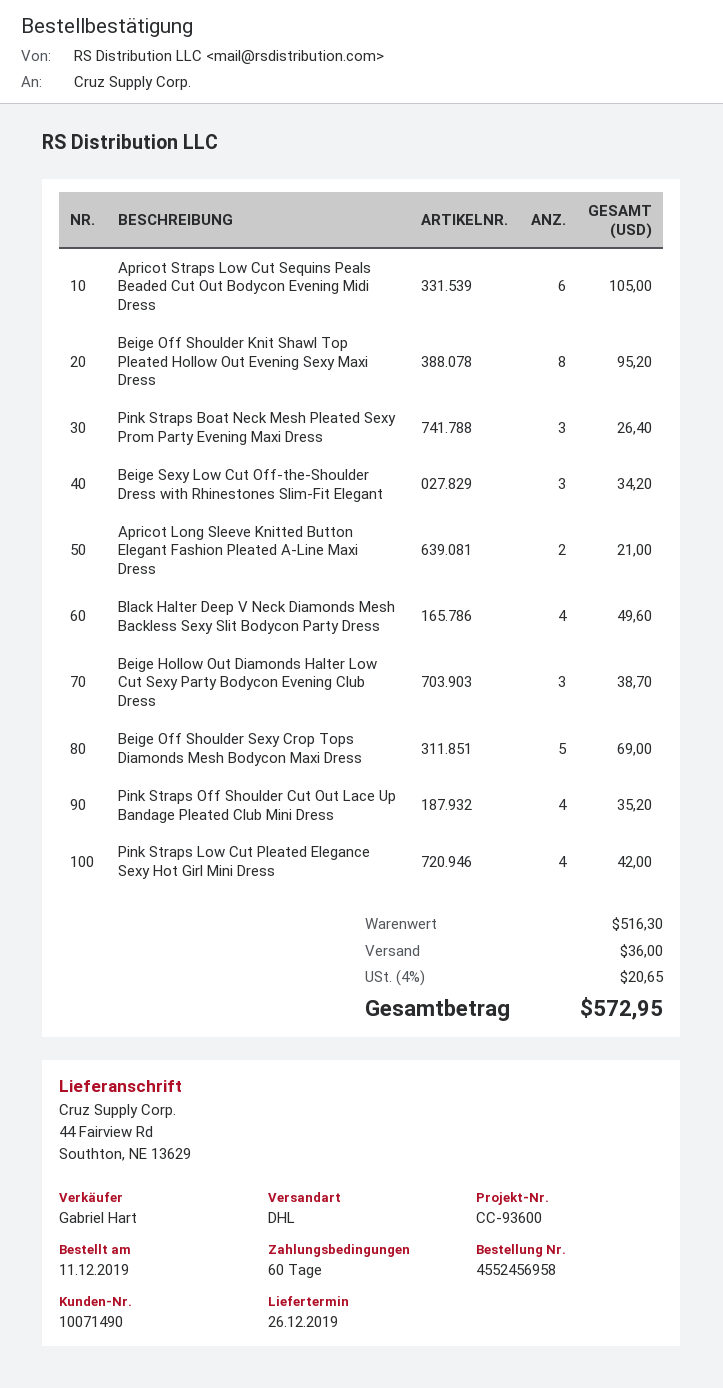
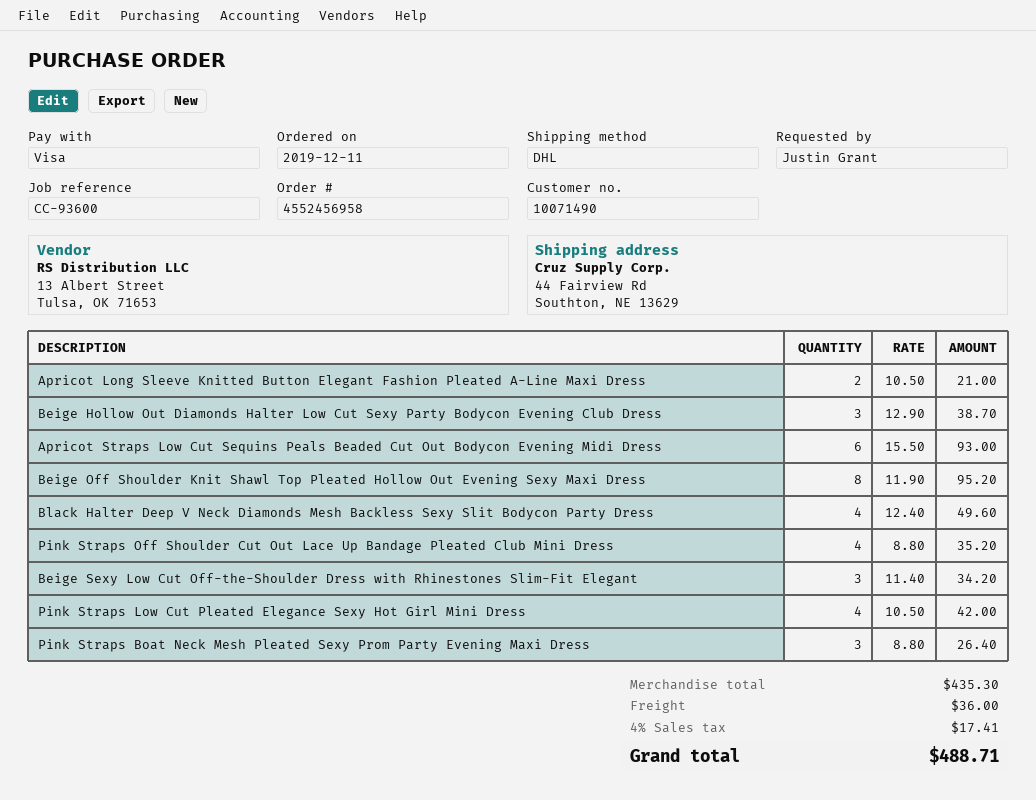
Apricot Straps Low Cut Sequins Peals Beaded Cut Out Bodycon Evening Midi Dress: 6 for 105.00 -> 6 for 93.00
Beige Off Shoulder Sexy Crop Tops Diamonds Mesh Bodycon Maxi Dress: 5 for 69.00 -> none
subtotal: 516.30 -> 435.30
tax: 4% = 20.65 -> 4% = 17.41
total: 572.95 -> 488.71

